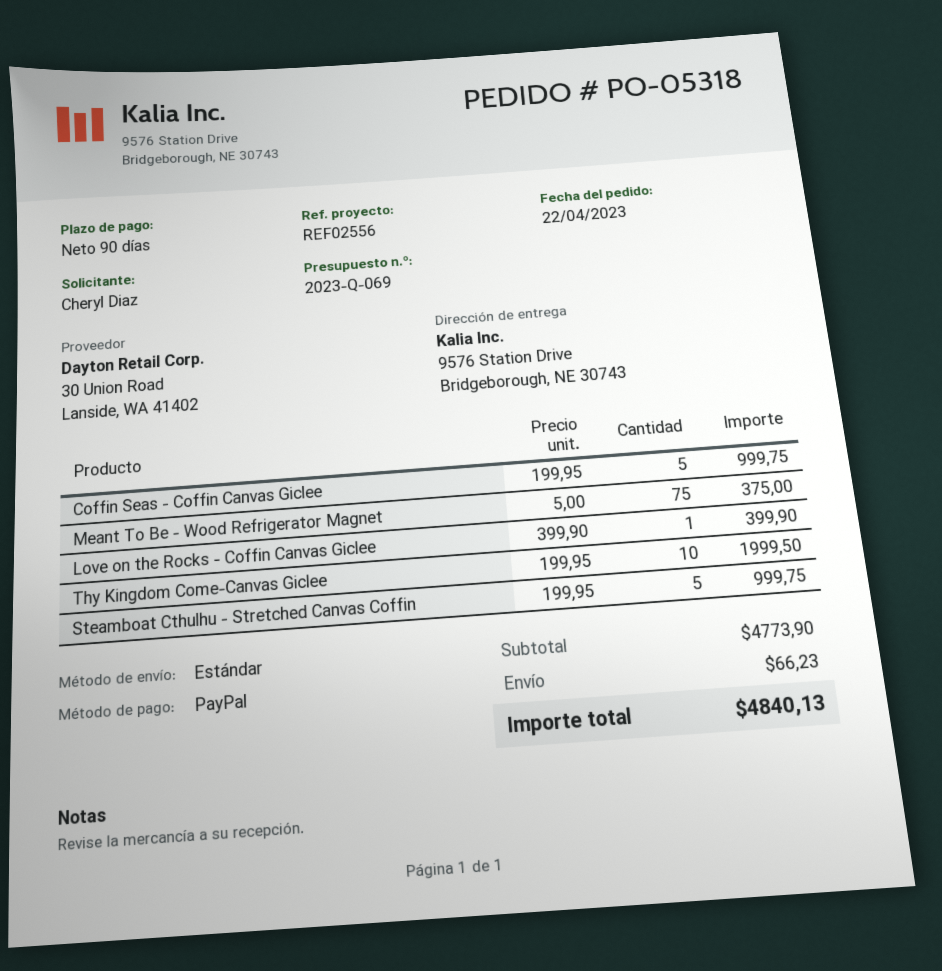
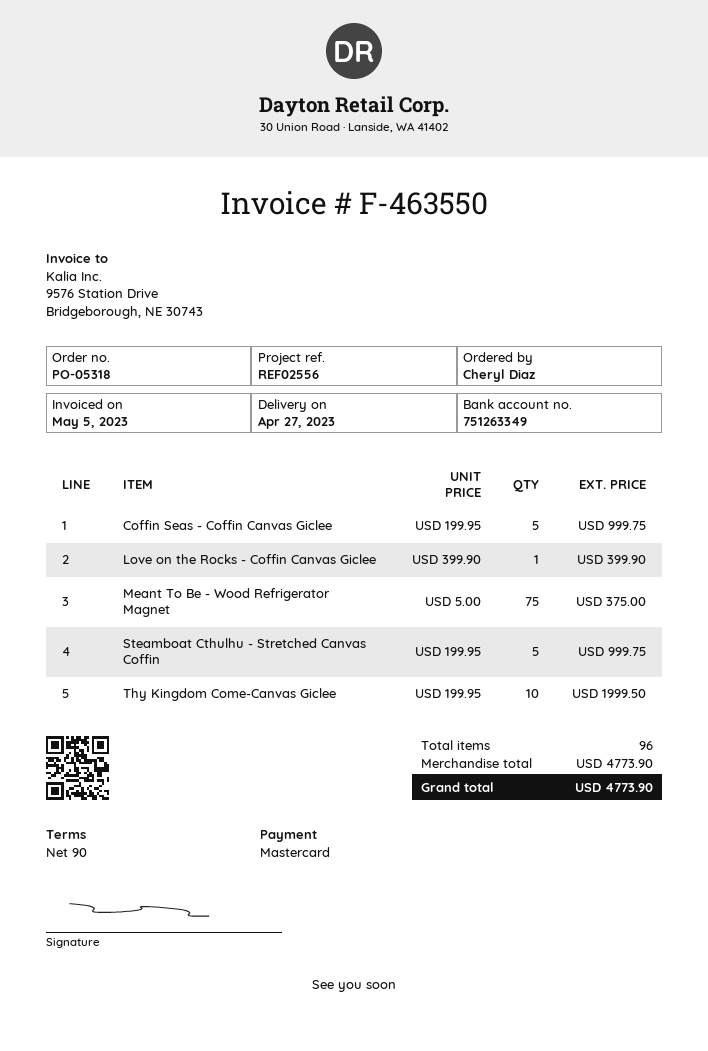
payment method: PayPal -> Mastercard
shipping: 66.23 -> none
total: 4840.13 -> 4773.90

